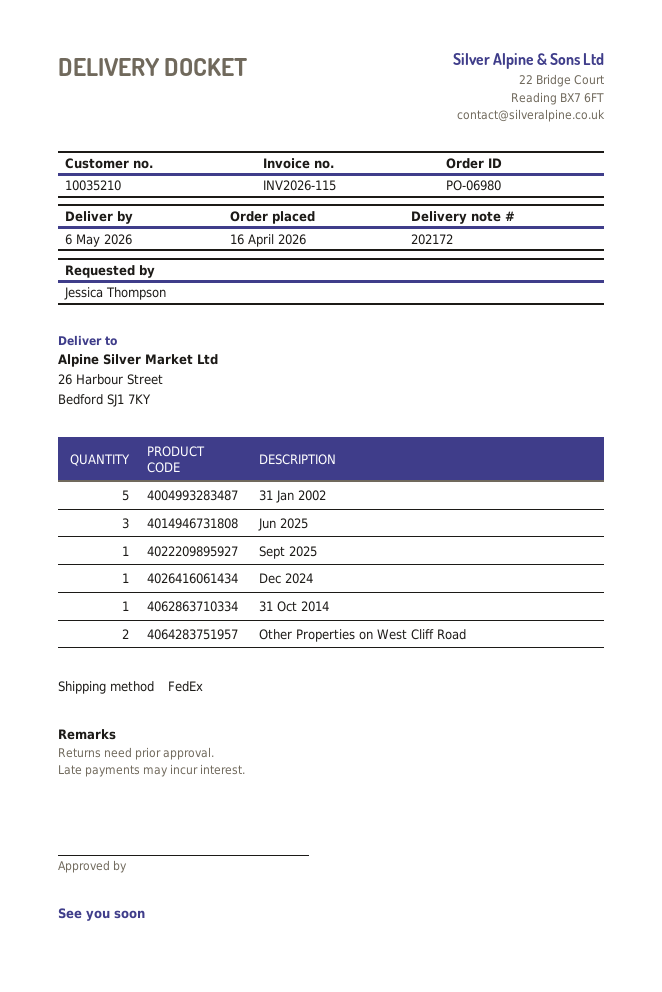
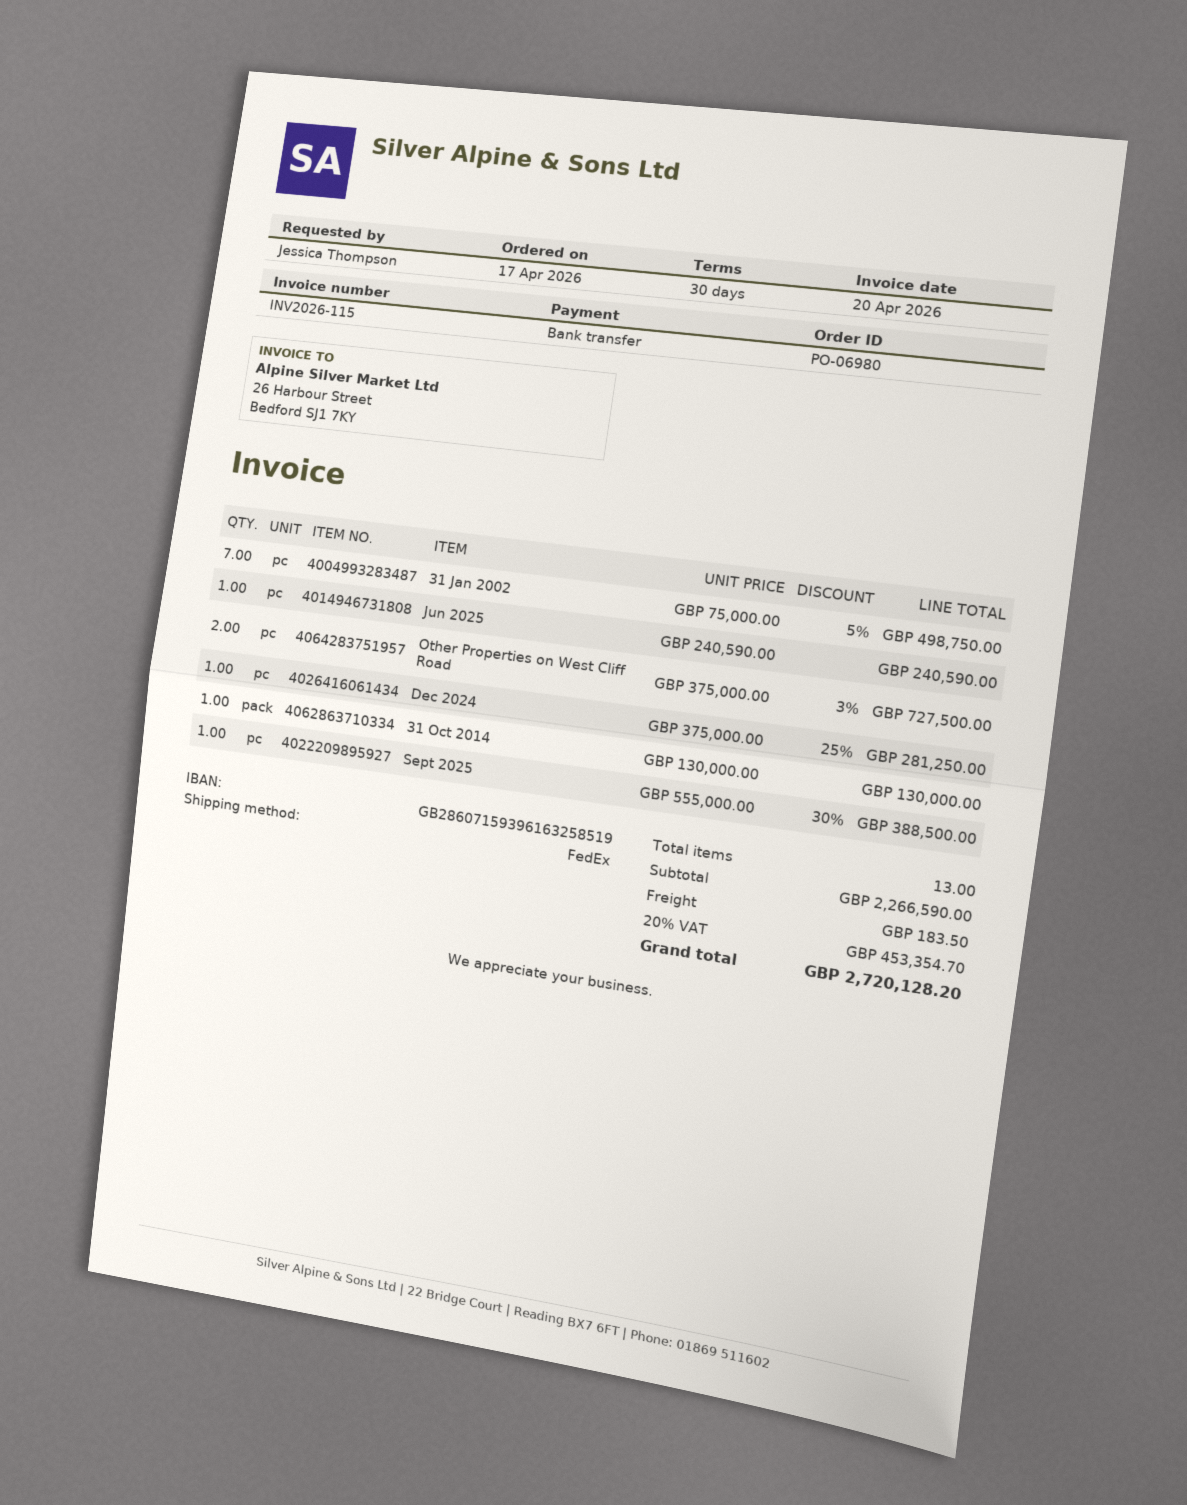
order date: 2026-04-16 -> 2026-04-17
31 Jan 2002: 5 -> 7
Jun 2025: 3 -> 1

